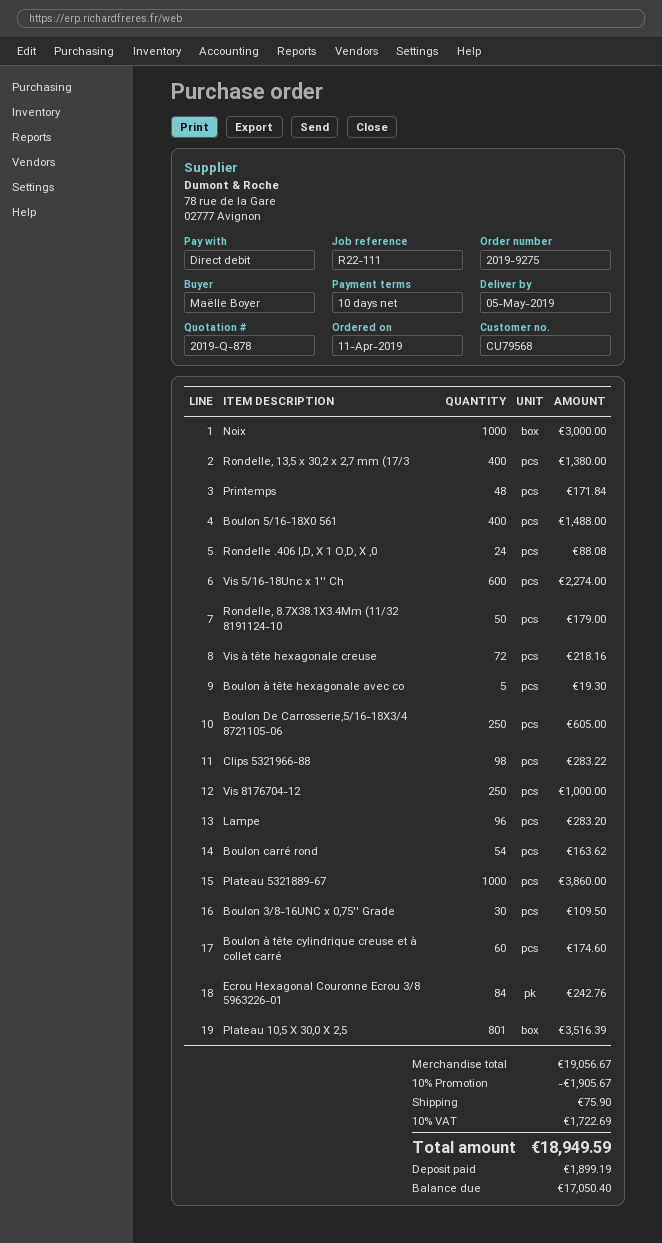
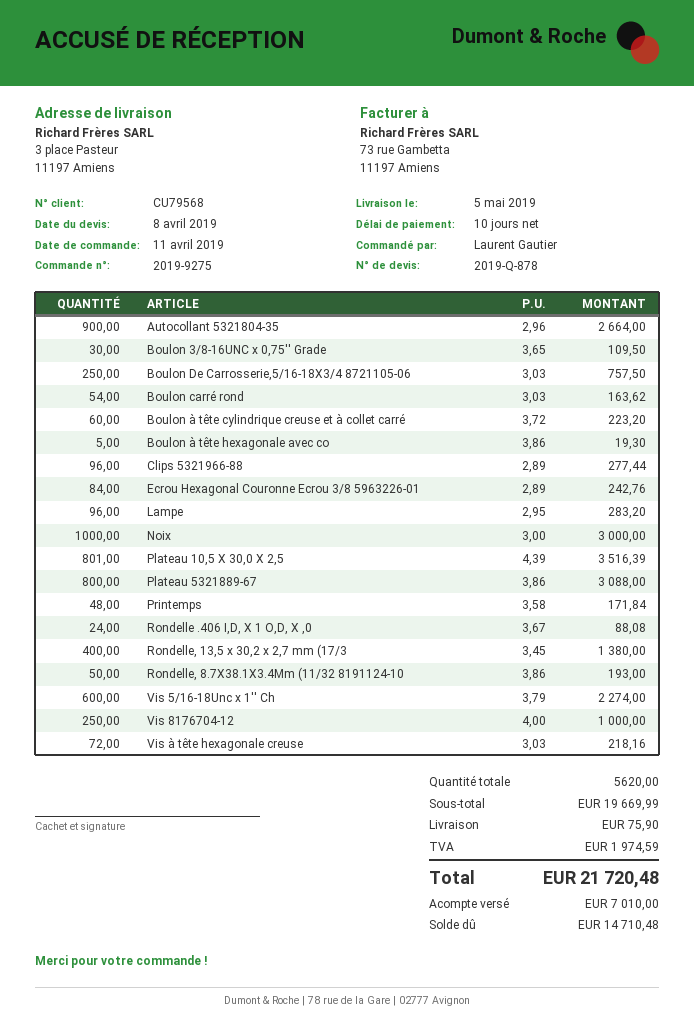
ordered by: Maëlle Boyer -> Laurent Gautier
Boulon 5/16-18X0 561: 400 for 1488.00 -> none
Rondelle, 8.7X38.1X3.4Mm (11/32 8191124-10: 50 for 179.00 -> 50 for 193.00
Boulon De Carrosserie,5/16-18X3/4 8721105-06: 250 for 605.00 -> 250 for 757.50
Clips 5321966-88: 98 for 283.22 -> 96 for 277.44
Plateau 5321889-67: 1000 for 3860.00 -> 800 for 3088.00
Boulon à tête cylindrique creuse et à collet carré: 60 for 174.60 -> 60 for 223.20
Autocollant 5321804-35: none -> 900 for 2664.00
subtotal: 19056.67 -> 19669.99
discount: 10% = 1905.67 -> none
tax: 1722.69 -> 1974.59
total: 18949.59 -> 21720.48
deposit: 1899.19 -> 7010.00
balance: 17050.40 -> 14710.48

